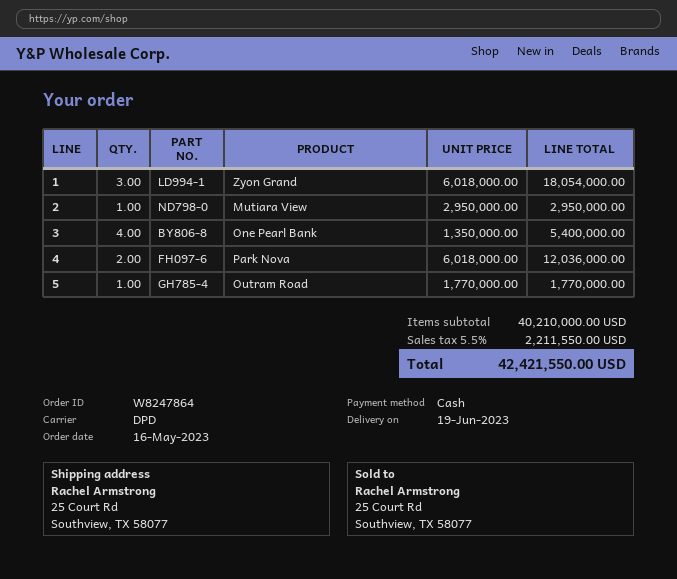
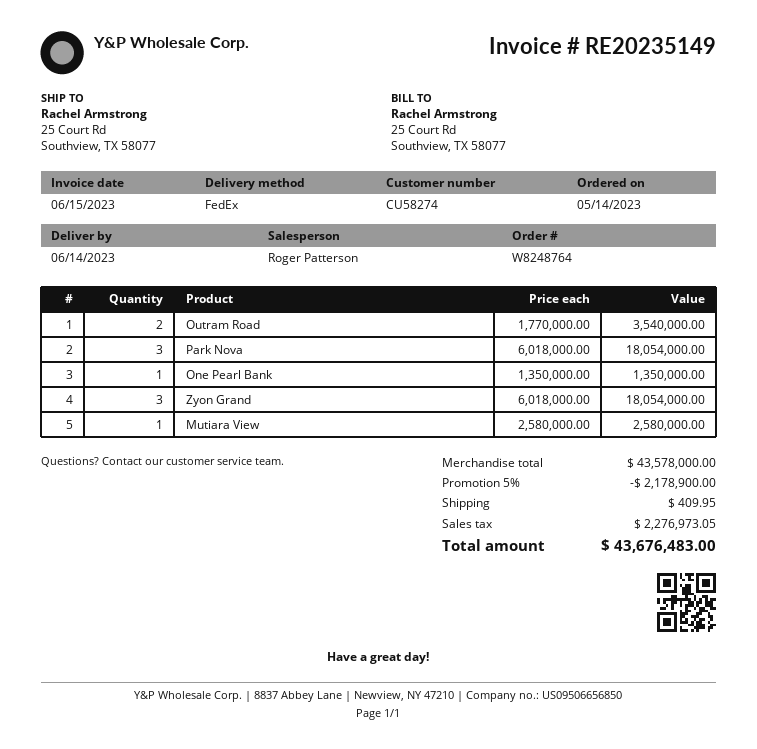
order number: W8247864 -> W8248764
order date: 2023-05-16 -> 2023-05-14
delivery date: 2023-06-19 -> 2023-06-14
shipping method: DPD -> FedEx
Mutiara View: 1 x 2950000.00 = 2950000.00 -> 1 x 2580000.00 = 2580000.00
One Pearl Bank: 4 x 1350000.00 = 5400000.00 -> 1 x 1350000.00 = 1350000.00
Park Nova: 2 x 6018000.00 = 12036000.00 -> 3 x 6018000.00 = 18054000.00
Outram Road: 1 x 1770000.00 = 1770000.00 -> 2 x 1770000.00 = 3540000.00
subtotal: 40210000.00 -> 43578000.00
discount: none -> 5% = 2178900.00
shipping: none -> 409.95
tax: 2211550.00 -> 2276973.05
total: 42421550.00 -> 43676483.00

